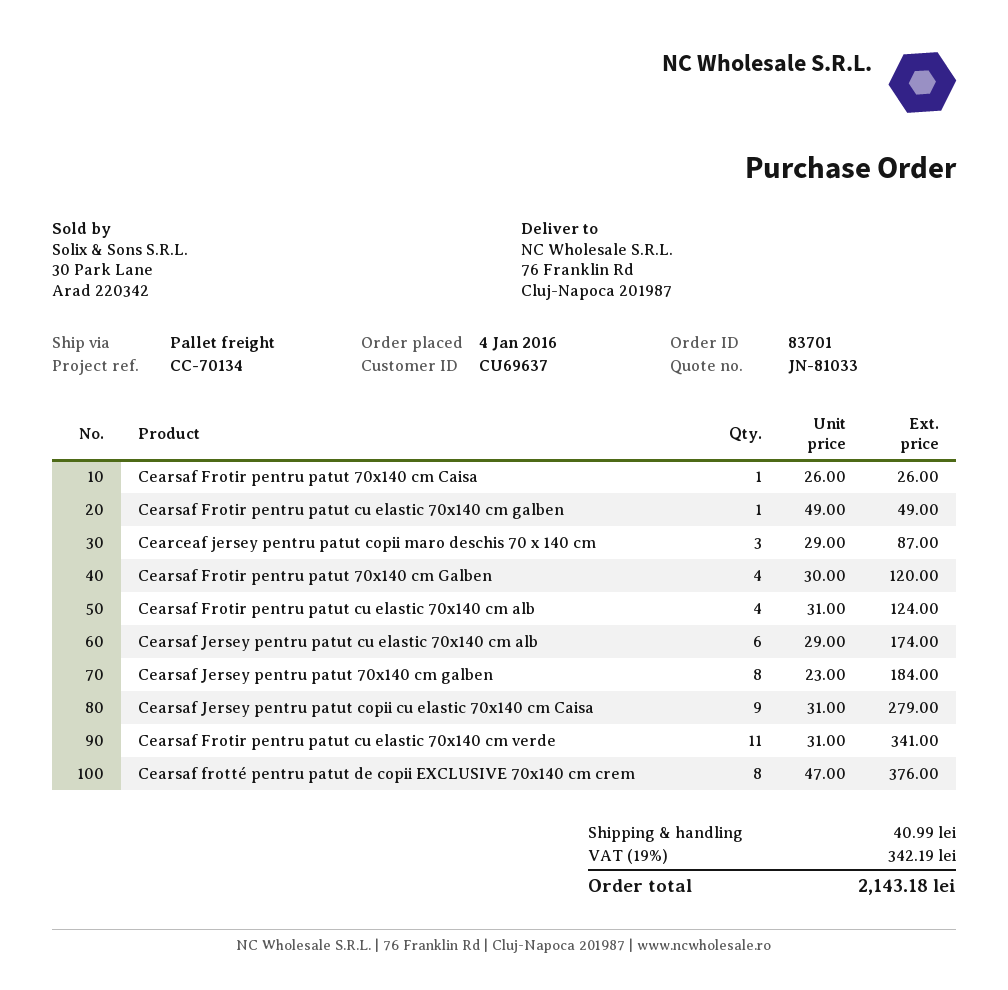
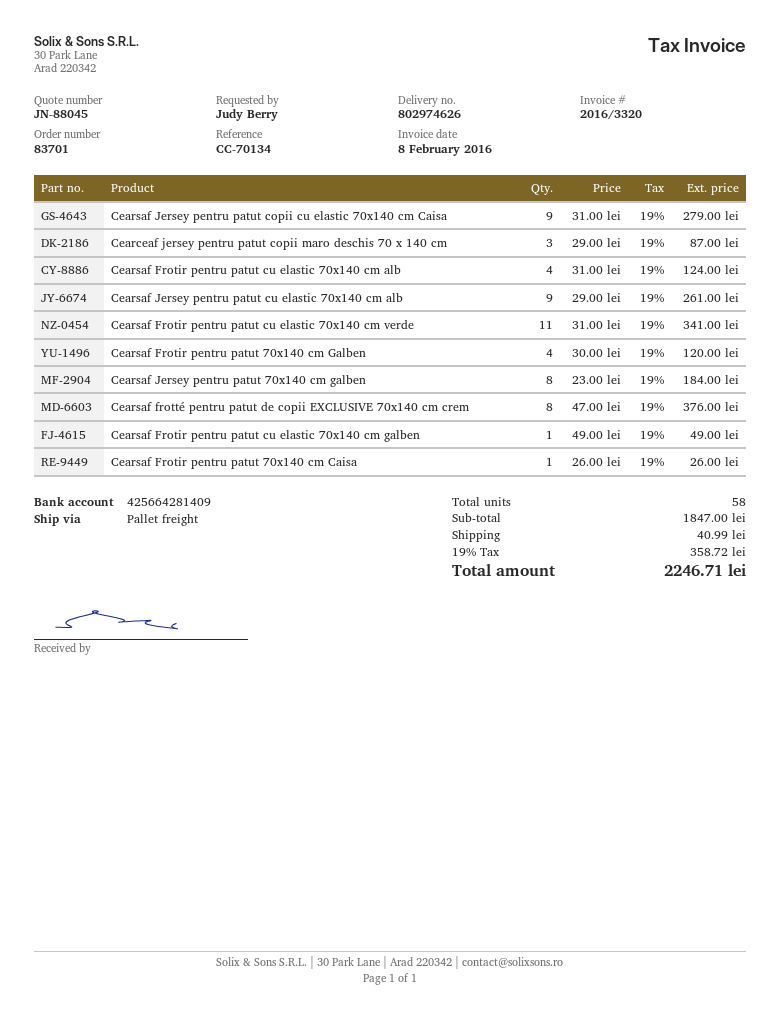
quote number: JN-81033 -> JN-88045
Cearsaf Jersey pentru patut cu elastic 70x140 cm alb: 6 x 29.00 = 174.00 -> 9 x 29.00 = 261.00
tax: 19% = 342.19 -> 19% = 358.72
total: 2143.18 -> 2246.71

